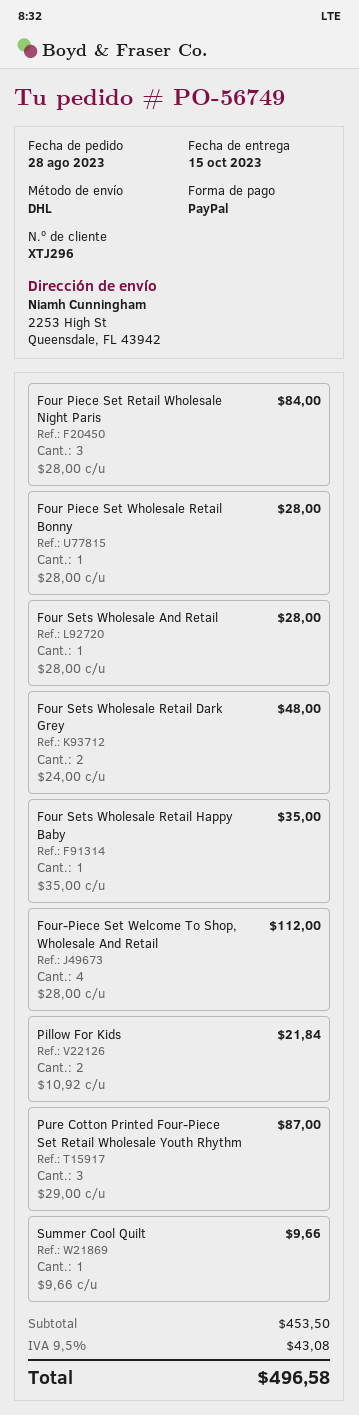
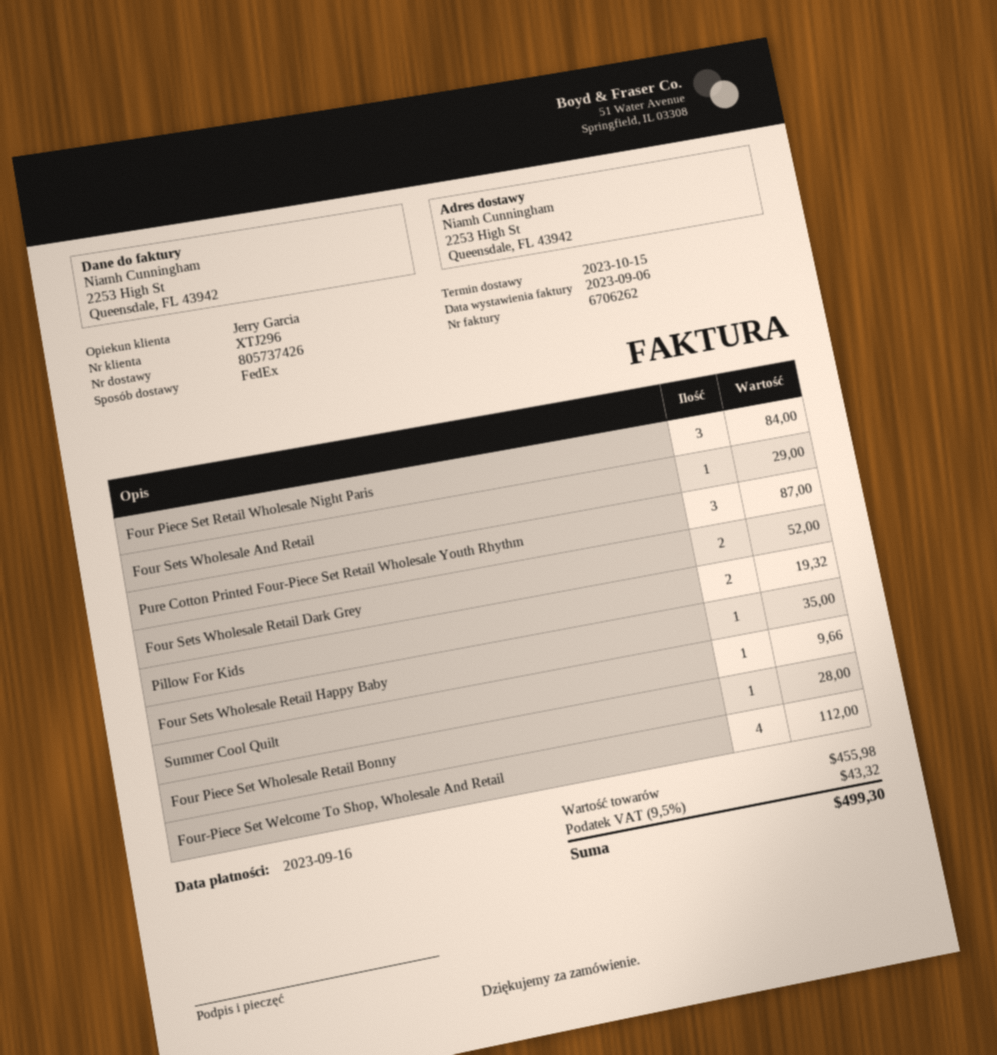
shipping method: DHL -> FedEx
Four Sets Wholesale And Retail: 1 for 28.00 -> 1 for 29.00
Four Sets Wholesale Retail Dark Grey: 2 for 48.00 -> 2 for 52.00
Pillow For Kids: 2 for 21.84 -> 2 for 19.32
subtotal: 453.50 -> 455.98
tax: 9.5% = 43.08 -> 9.5% = 43.32
total: 496.58 -> 499.30

